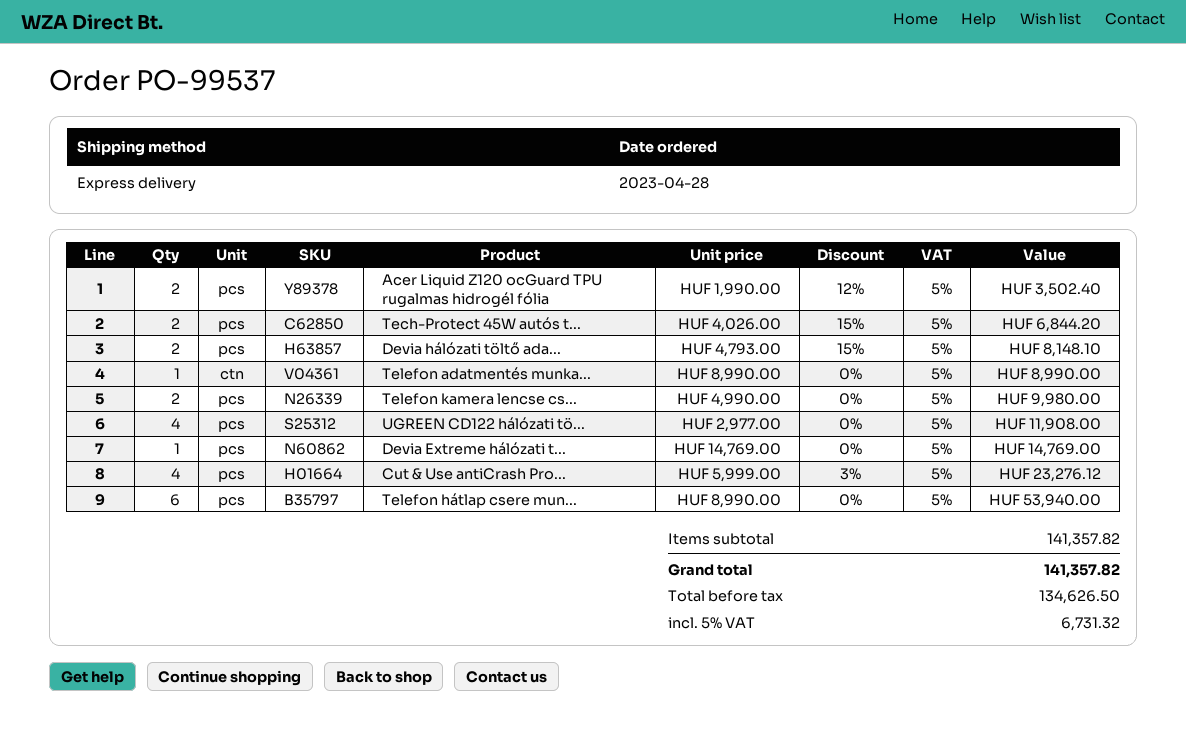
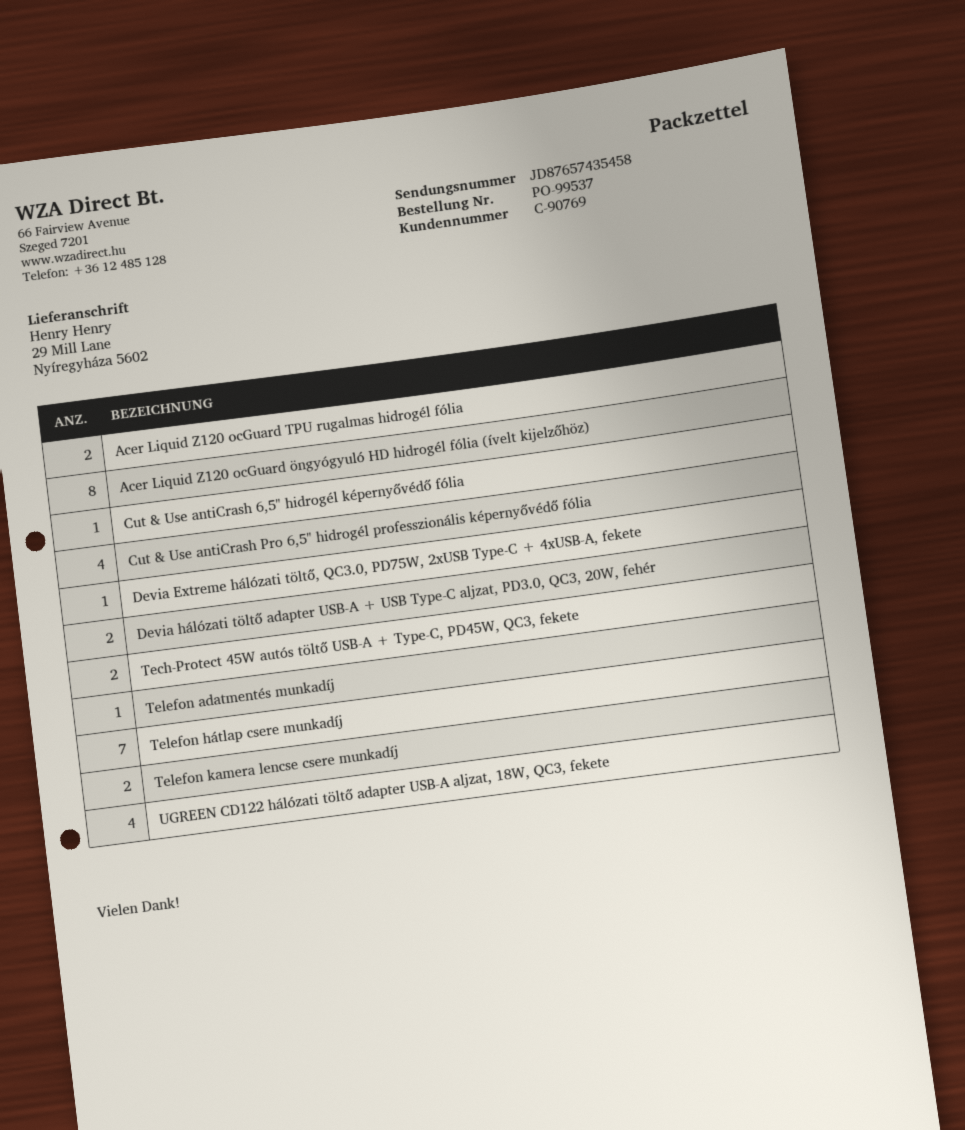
Telefon hátlap csere mun...: 6 -> 7
Acer Liquid Z120 ocGuard öngyógyuló HD hidrogél fólia (ívelt kijelzőhöz): none -> 8
Cut & Use antiCrash 6,5" hidrogél képernyővédő fólia: none -> 1

